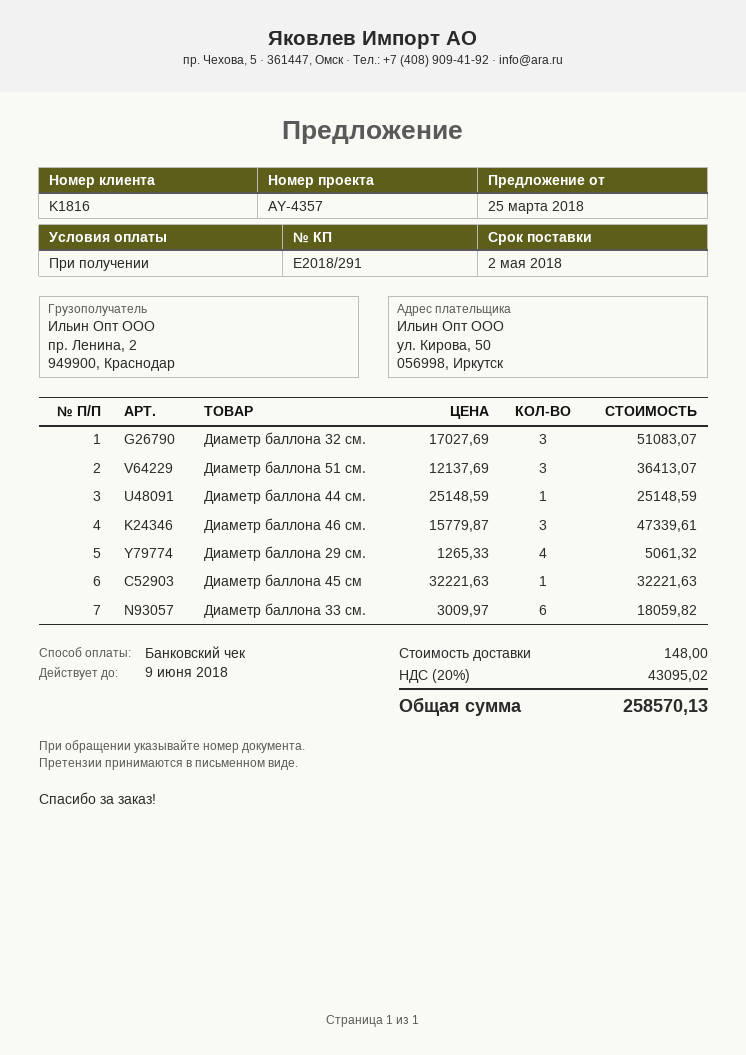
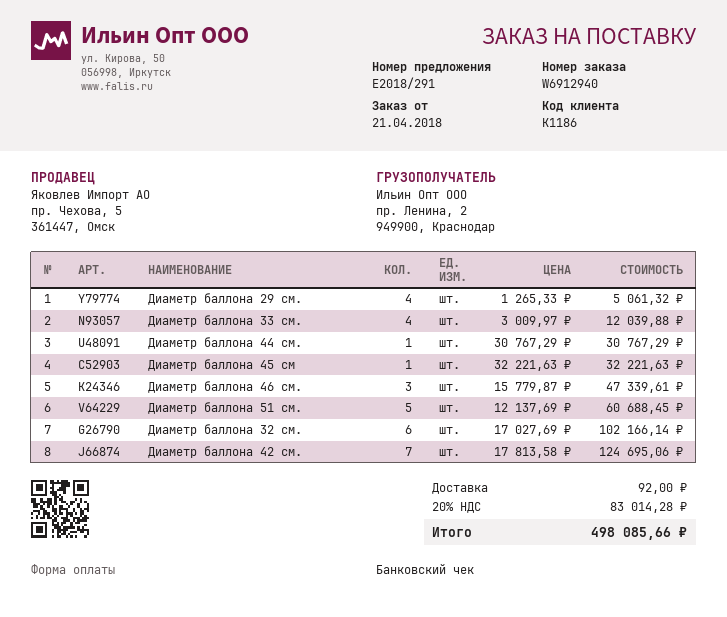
customer number: K1816 -> K1186
Диаметр баллона 32 см.: 3 x 17027.69 = 51083.07 -> 6 x 17027.69 = 102166.14
Диаметр баллона 51 см.: 3 x 12137.69 = 36413.07 -> 5 x 12137.69 = 60688.45
Диаметр баллона 44 см.: 1 x 25148.59 = 25148.59 -> 1 x 30767.29 = 30767.29
Диаметр баллона 33 см.: 6 x 3009.97 = 18059.82 -> 4 x 3009.97 = 12039.88
Диаметр баллона 42 см.: none -> 7 x 17813.58 = 124695.06
shipping: 148.00 -> 92.00
tax: 20% = 43095.02 -> 20% = 83014.28
total: 258570.13 -> 498085.66

